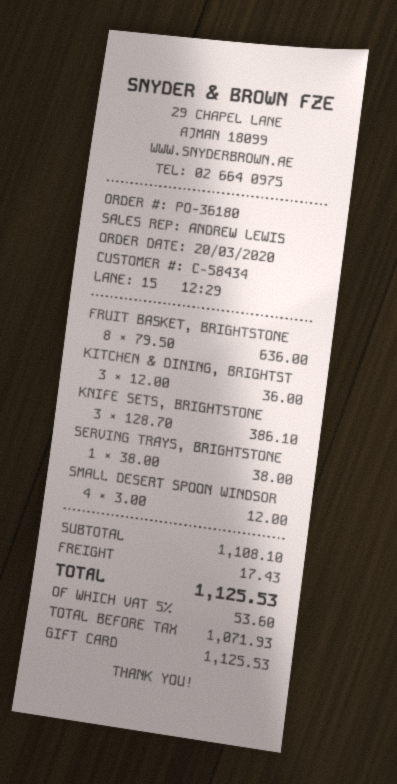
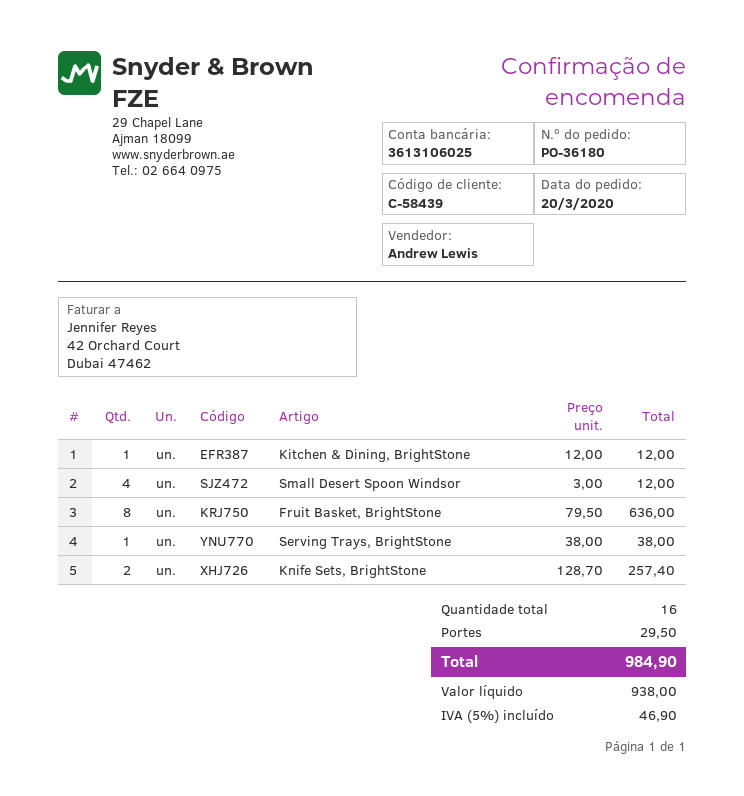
customer number: C-58434 -> C-58439
KITCHEN & DINING, BRIGHTST: 3 x 12.00 = 36.00 -> 1 x 12.00 = 12.00
KNIFE SETS, BRIGHTSTONE: 3 x 128.70 = 386.10 -> 2 x 128.70 = 257.40
shipping: 17.43 -> 29.50
net: 1071.93 -> 938.00
tax: 5% = 53.60 -> 5% = 46.90
total: 1125.53 -> 984.90

